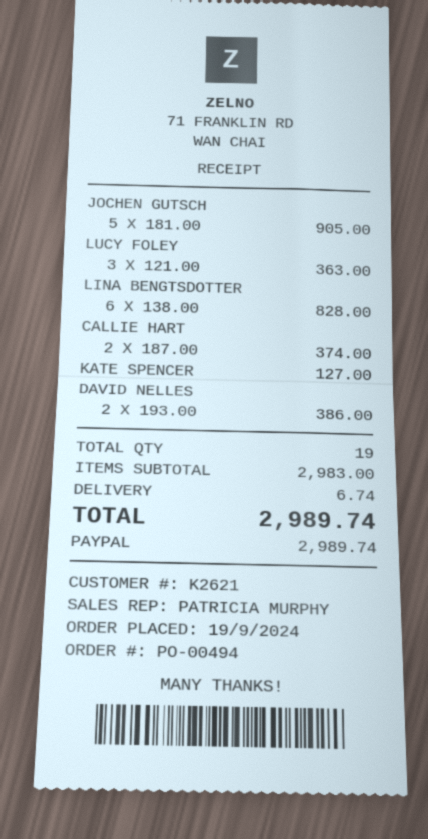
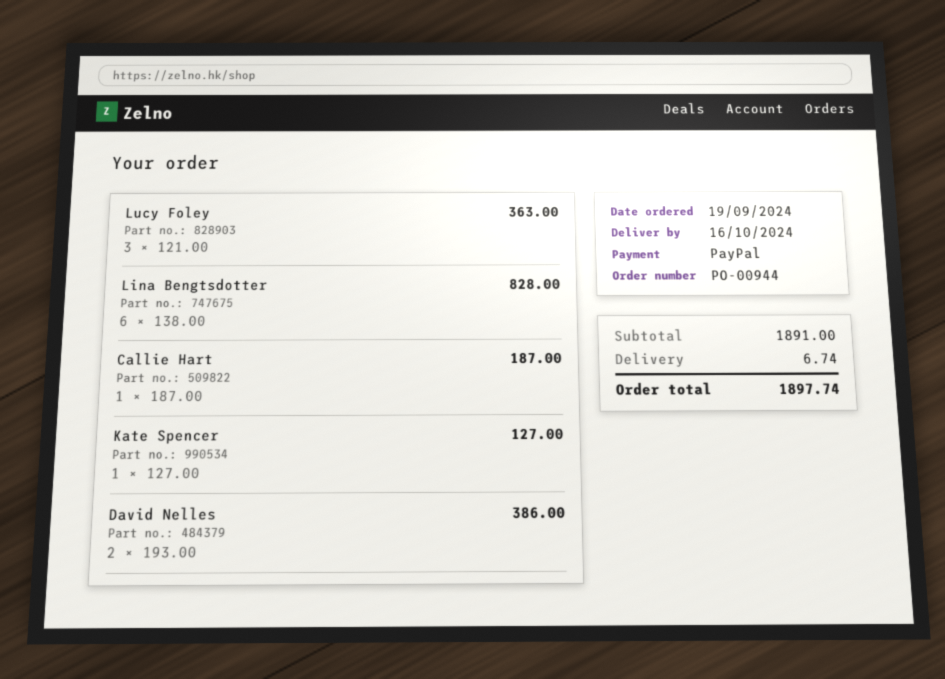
order number: PO-00494 -> PO-00944
JOCHEN GUTSCH: 5 x 181.00 = 905.00 -> none
CALLIE HART: 2 x 187.00 = 374.00 -> 1 x 187.00 = 187.00
subtotal: 2983.00 -> 1891.00
total: 2989.74 -> 1897.74

